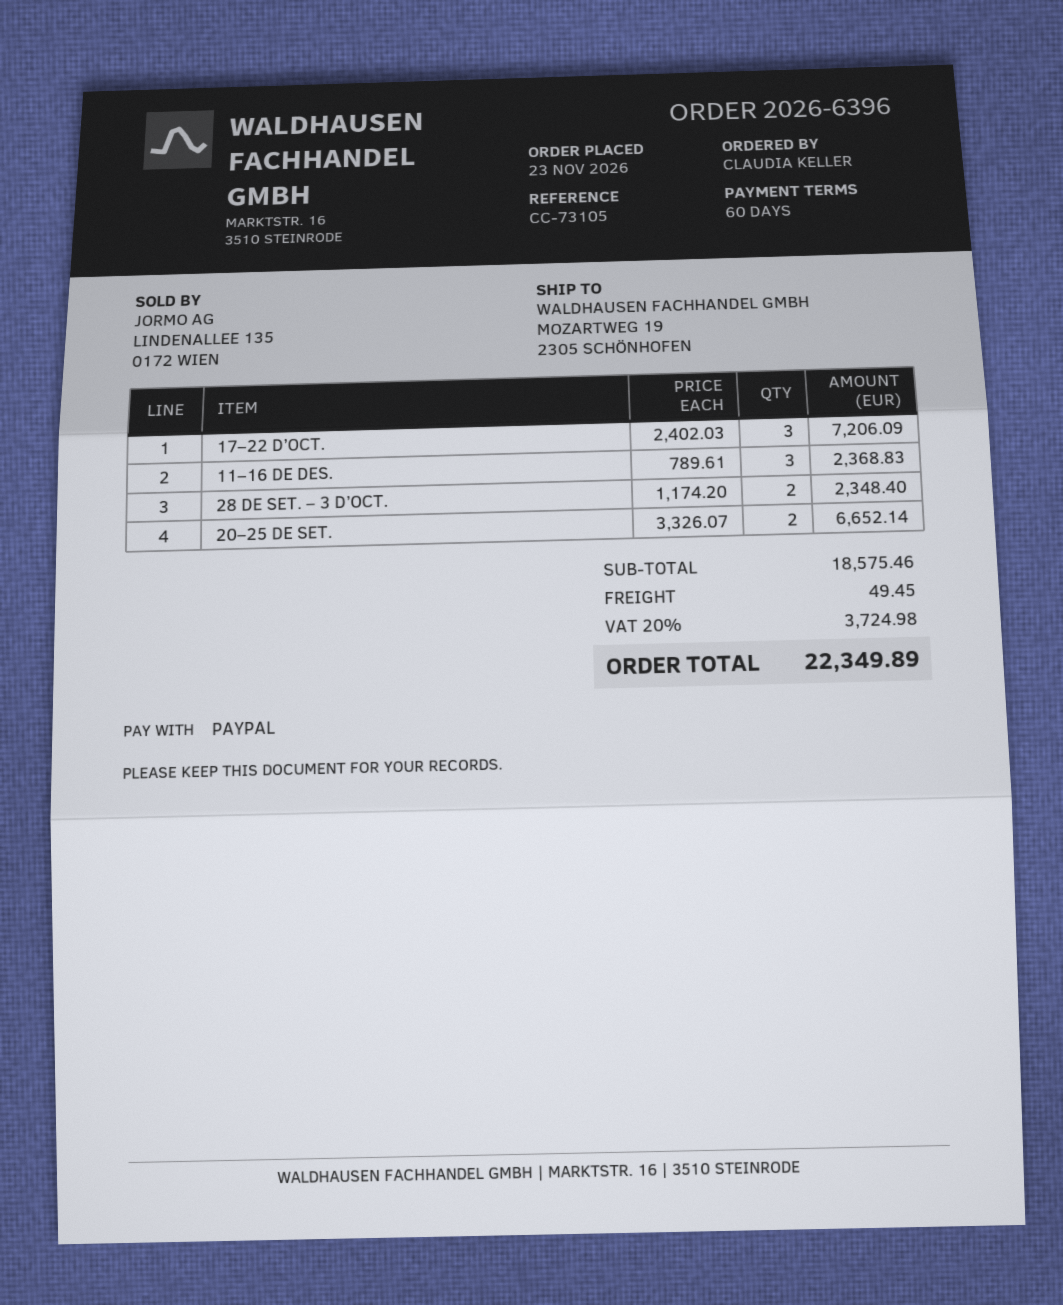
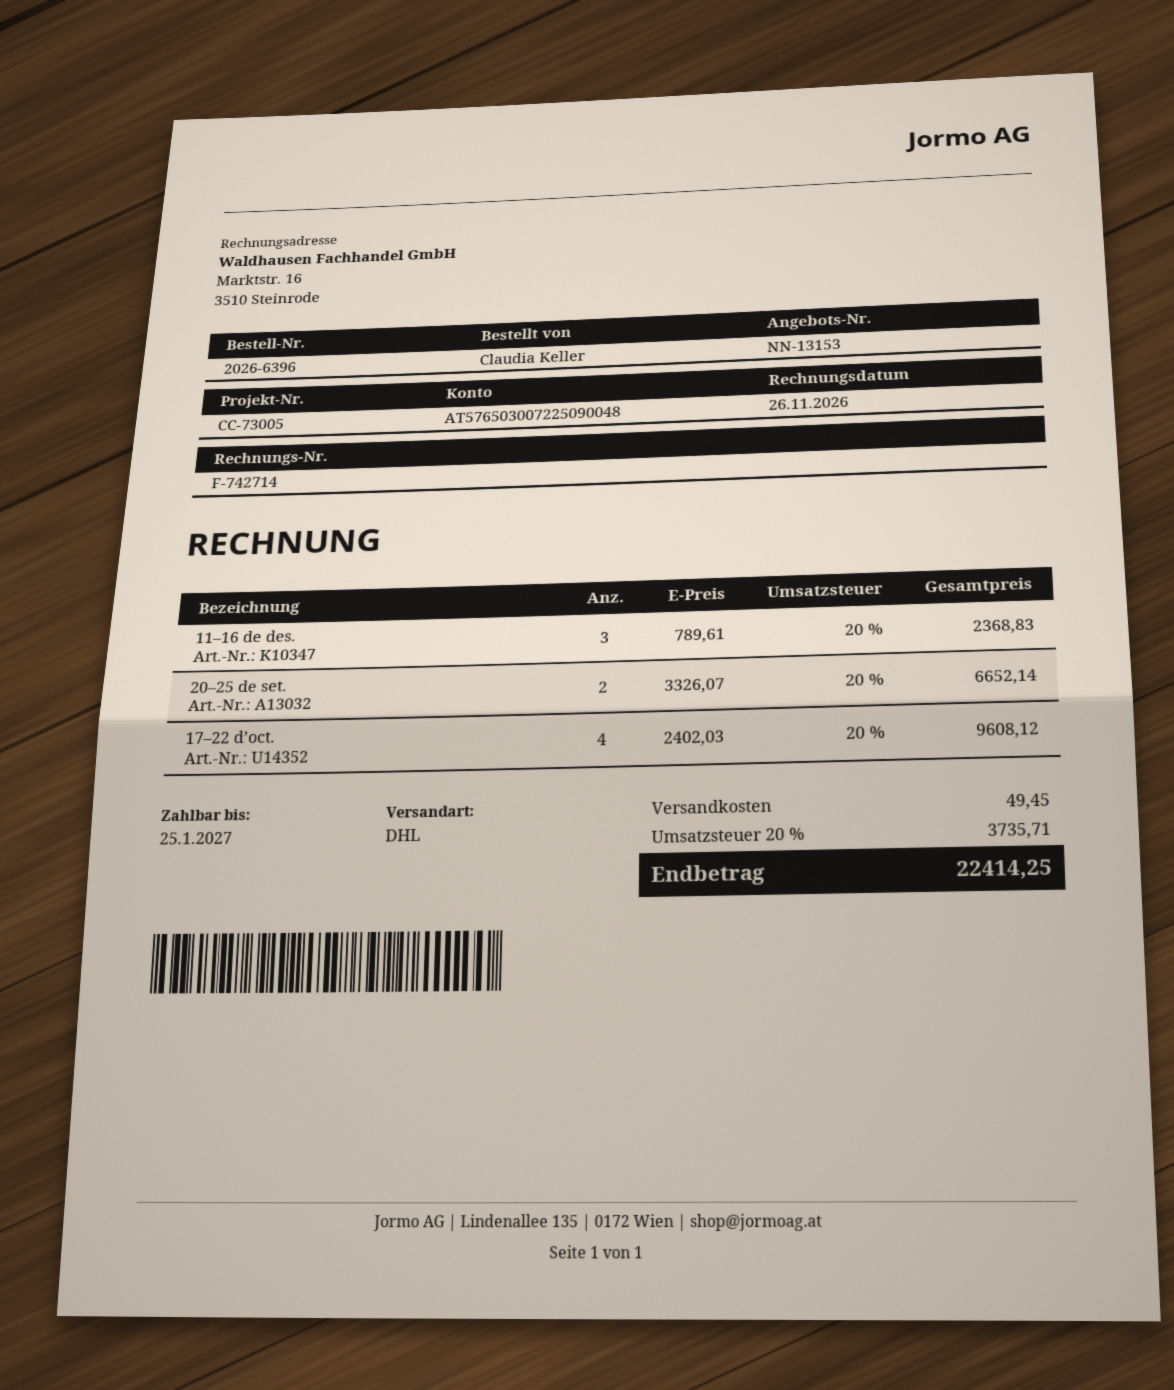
reference: CC-73105 -> CC-73005
17–22 D’OCT.: 3 x 2402.03 = 7206.09 -> 4 x 2402.03 = 9608.12
28 DE SET. – 3 D’OCT.: 2 x 1174.20 = 2348.40 -> none
tax: 20% = 3724.98 -> 20% = 3735.71
total: 22349.89 -> 22414.25

